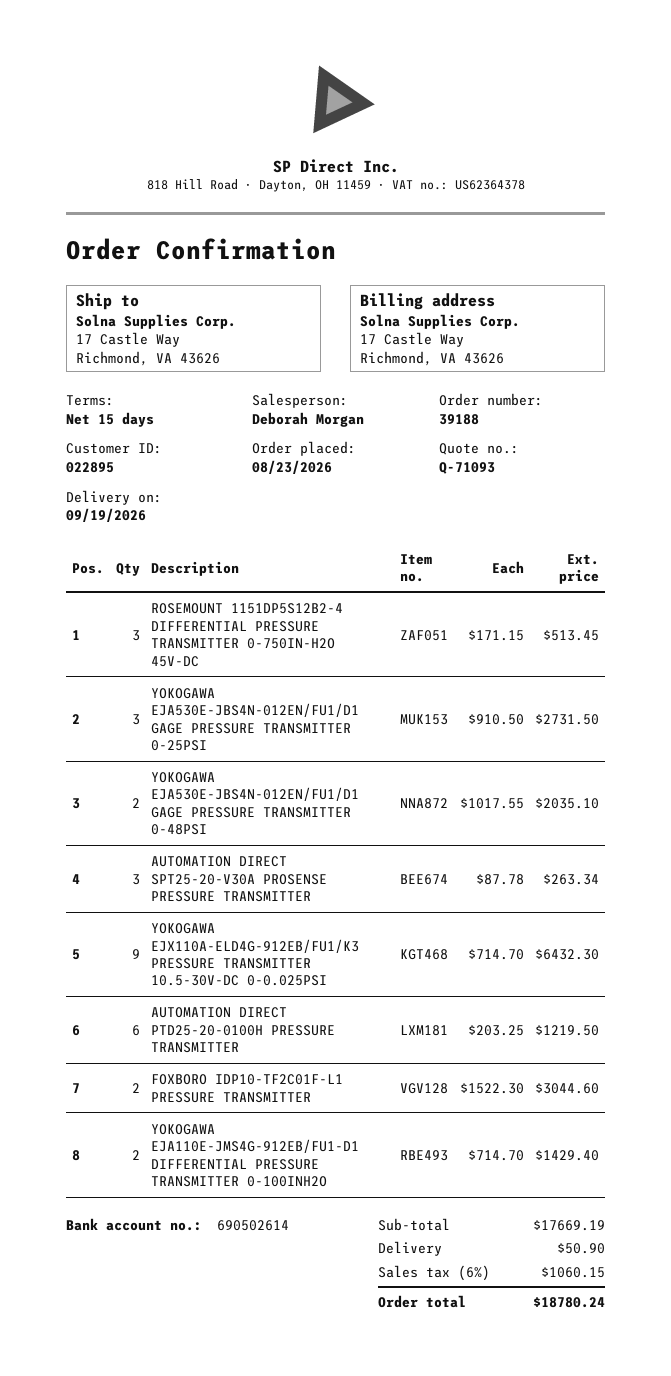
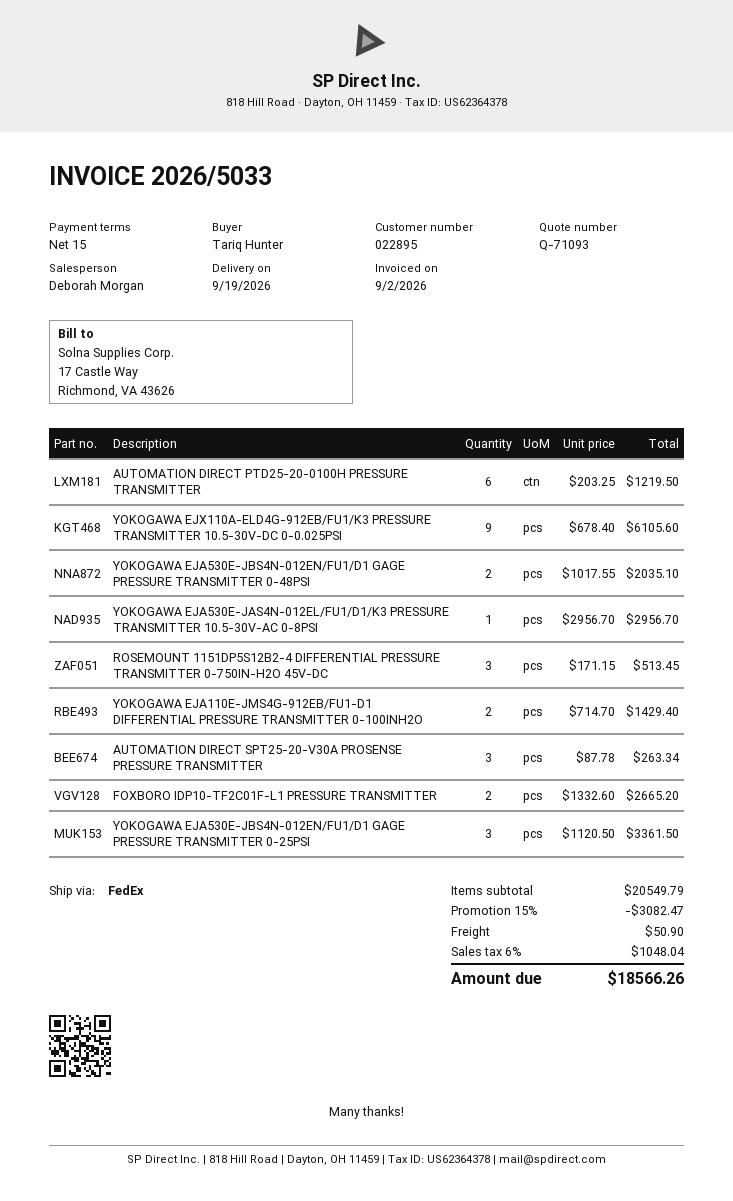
YOKOGAWA EJA530E-JBS4N-012EN/FU1/D1 GAGE PRESSURE TRANSMITTER 0-25PSI: 3 x 910.50 = 2731.50 -> 3 x 1120.50 = 3361.50
YOKOGAWA EJX110A-ELD4G-912EB/FU1/K3 PRESSURE TRANSMITTER 10.5-30V-DC 0-0.025PSI: 9 x 714.70 = 6432.30 -> 9 x 678.40 = 6105.60
FOXBORO IDP10-TF2C01F-L1 PRESSURE TRANSMITTER: 2 x 1522.30 = 3044.60 -> 2 x 1332.60 = 2665.20
YOKOGAWA EJA530E-JAS4N-012EL/FU1/D1/K3 PRESSURE TRANSMITTER 10.5-30V-AC 0-8PSI: none -> 1 x 2956.70 = 2956.70
subtotal: 17669.19 -> 20549.79
discount: none -> 15% = 3082.47
tax: 6% = 1060.15 -> 6% = 1048.04
total: 18780.24 -> 18566.26

